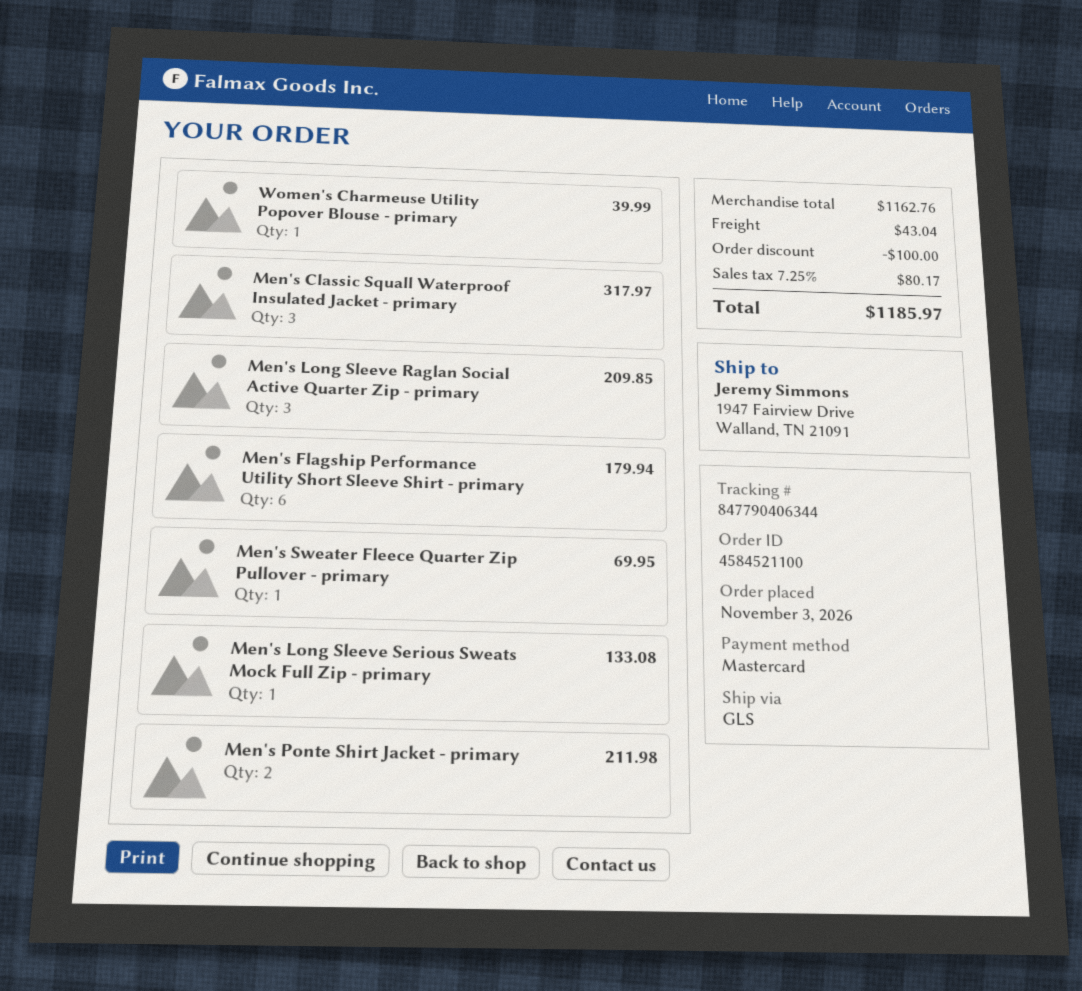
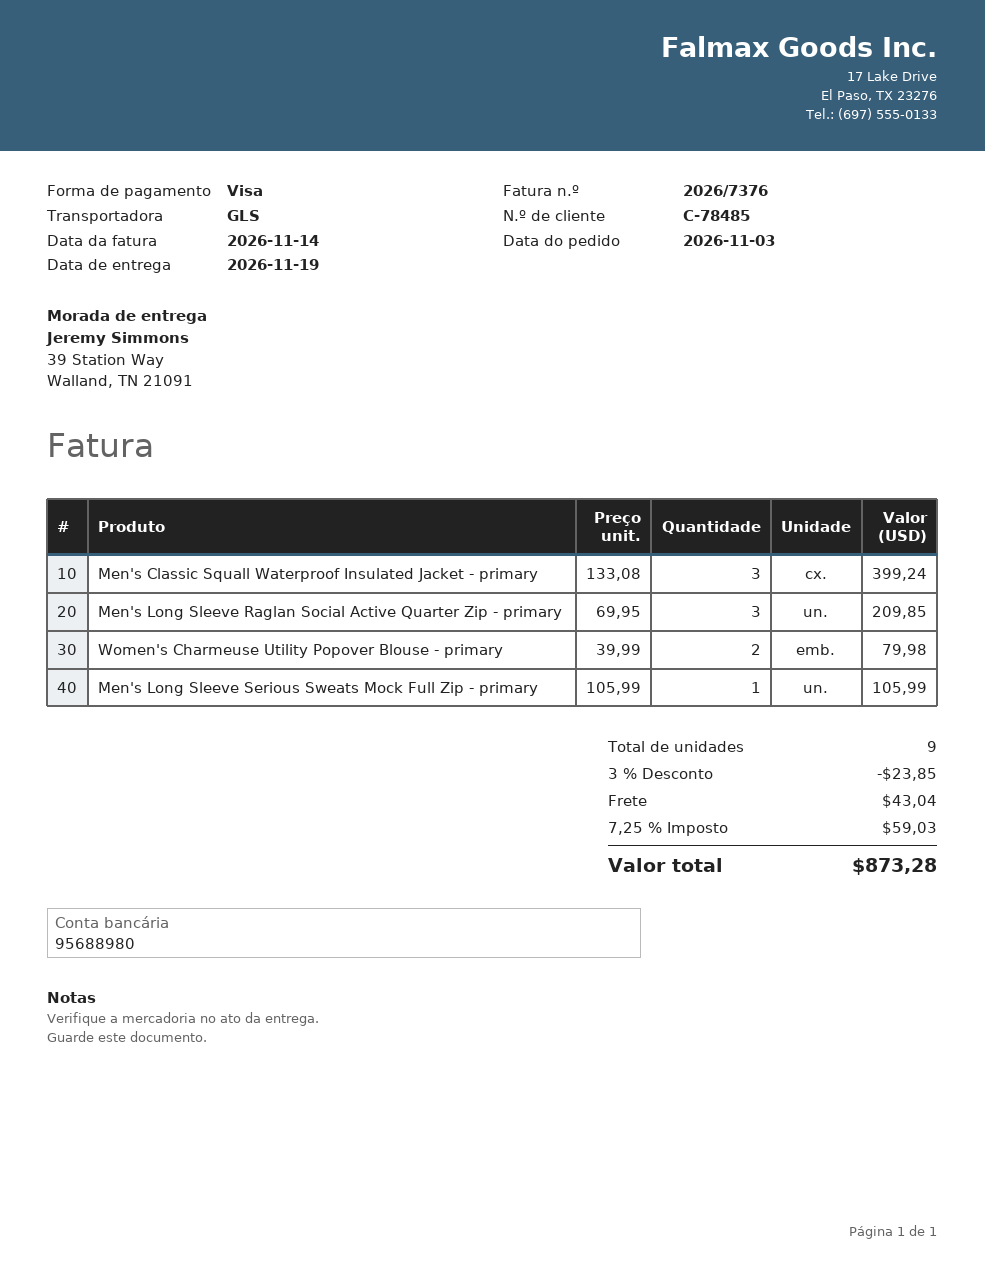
payment method: Mastercard -> Visa
ship to: 1947 Fairview Drive, Walland, TN 21091 -> 39 Station Way, Walland, TN 21091
Women's Charmeuse Utility Popover Blouse - primary: 1 for 39.99 -> 2 for 79.98
Men's Classic Squall Waterproof Insulated Jacket - primary: 3 for 317.97 -> 3 for 399.24
Men's Flagship Performance Utility Short Sleeve Shirt - primary: 6 for 179.94 -> none
Men's Sweater Fleece Quarter Zip Pullover - primary: 1 for 69.95 -> none
Men's Long Sleeve Serious Sweats Mock Full Zip - primary: 1 for 133.08 -> 1 for 105.99
Men's Ponte Shirt Jacket - primary: 2 for 211.98 -> none
discount: 100.00 -> 23.85
tax: 7.25% = 80.17 -> 7.25% = 59.03
total: 1185.97 -> 873.28

